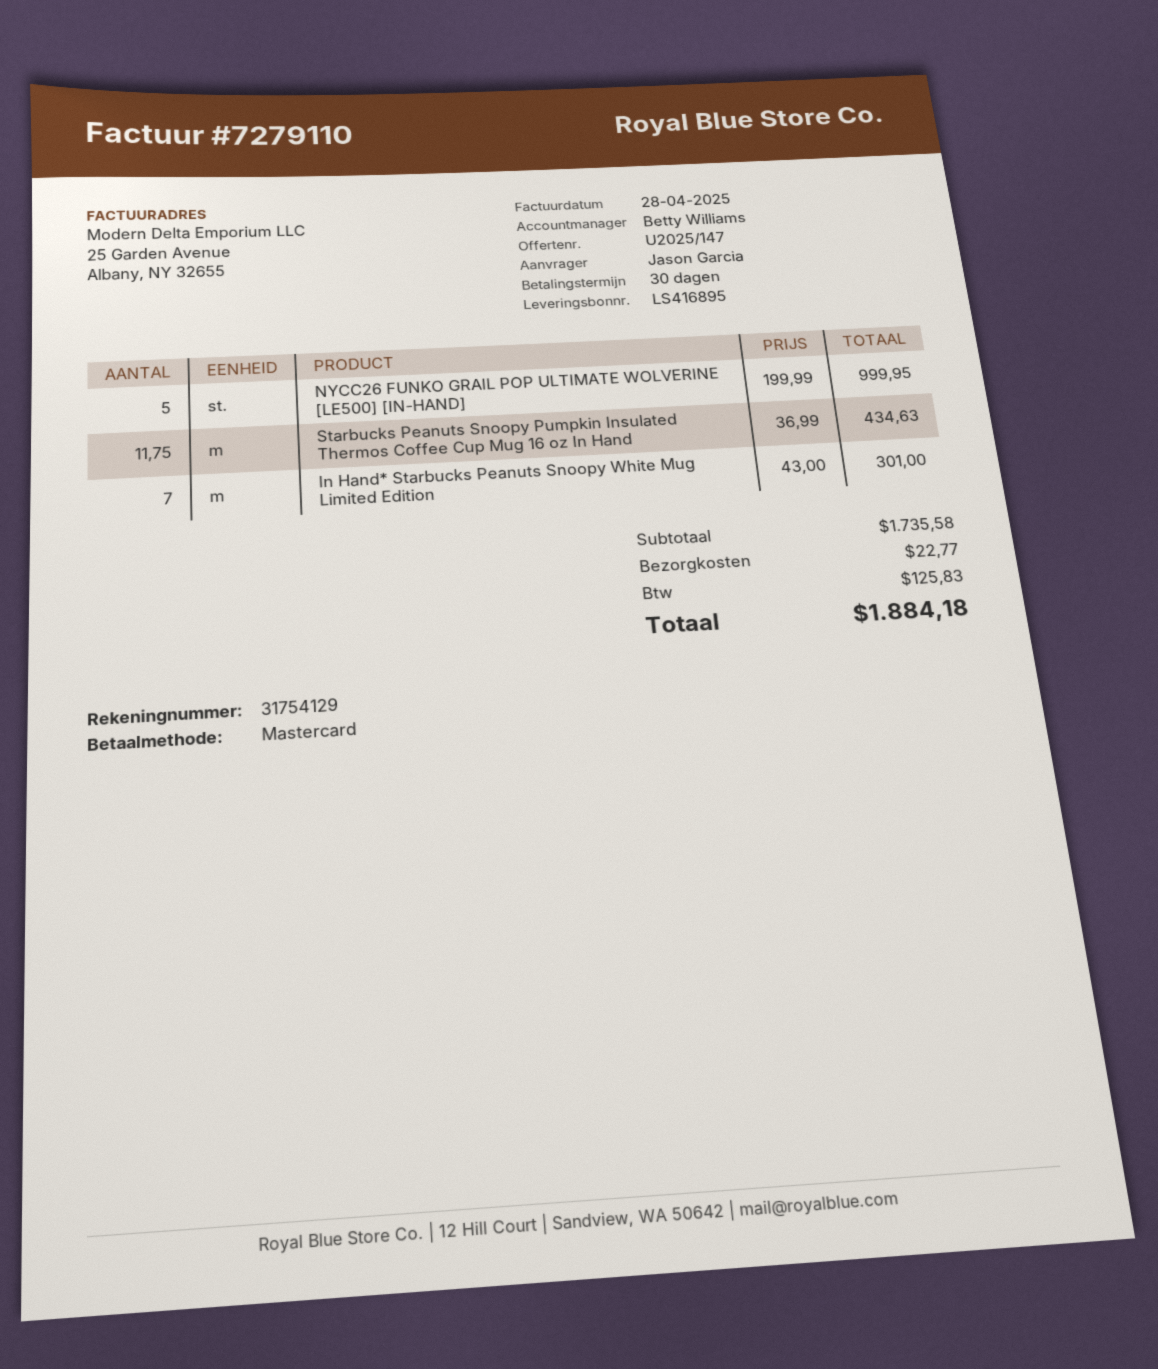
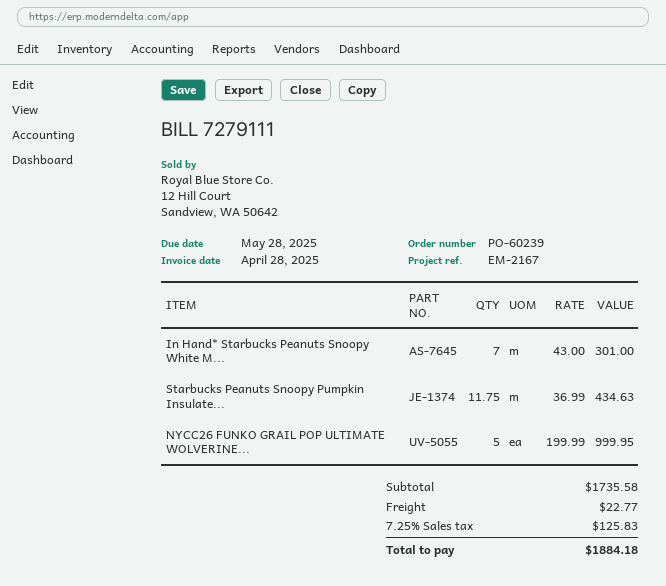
invoice number: 7279110 -> 7279111

